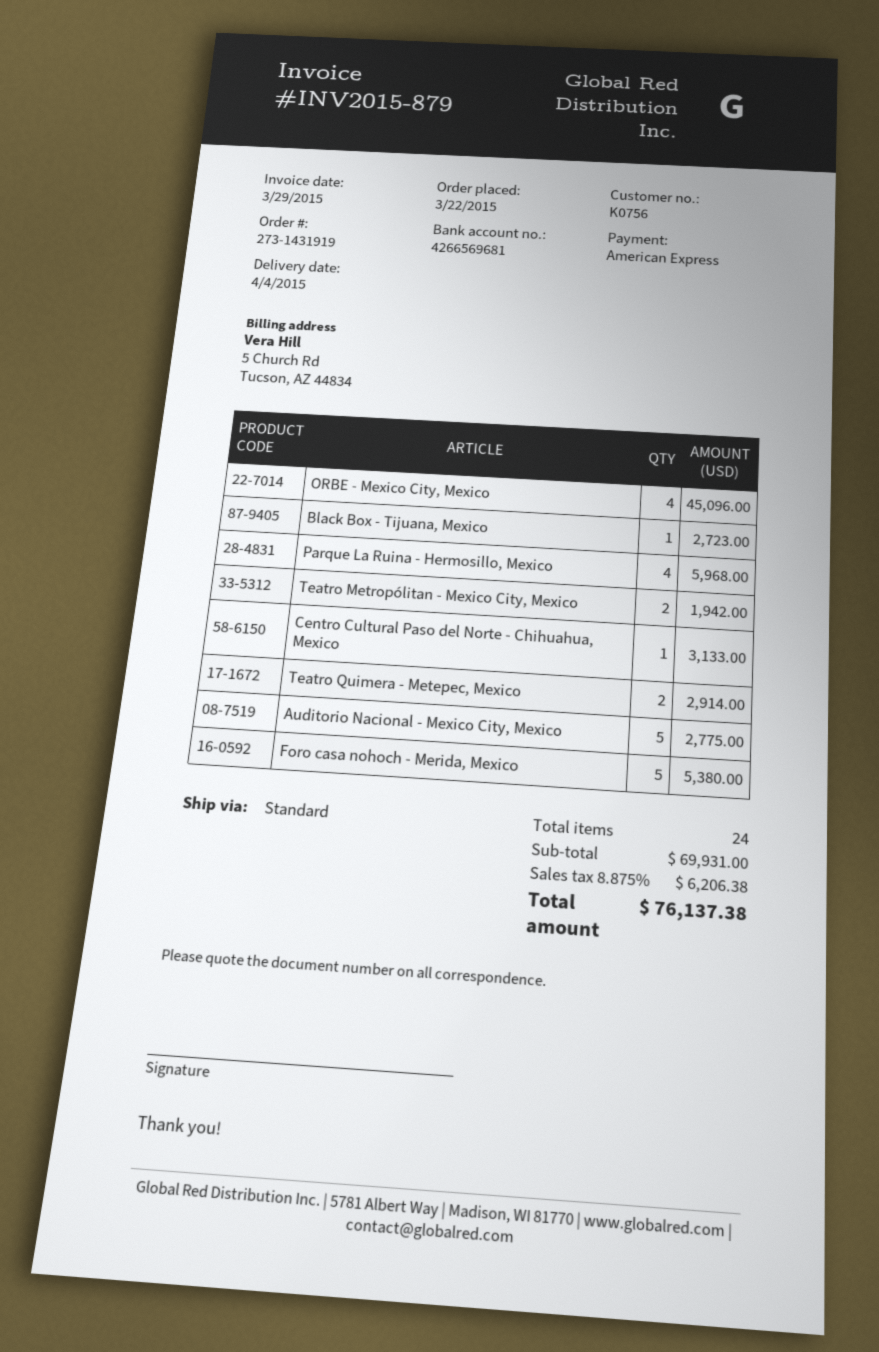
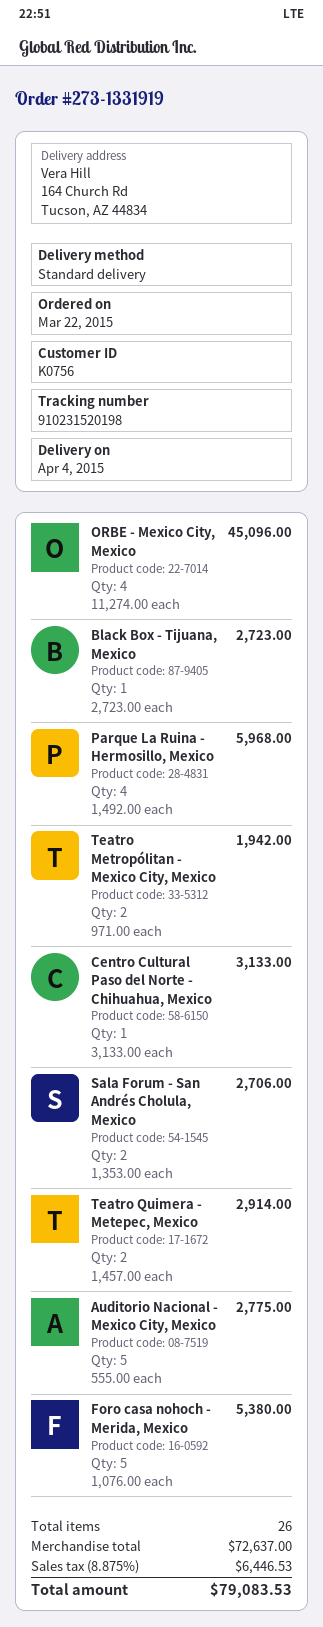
order number: 273-1431919 -> 273-1331919
Sala Forum - San Andrés Cholula, Mexico: none -> 2 for 2706.00
total quantity: 24 -> 26
subtotal: 69931.00 -> 72637.00
tax: 8.875% = 6206.38 -> 8.875% = 6446.53
total: 76137.38 -> 79083.53

